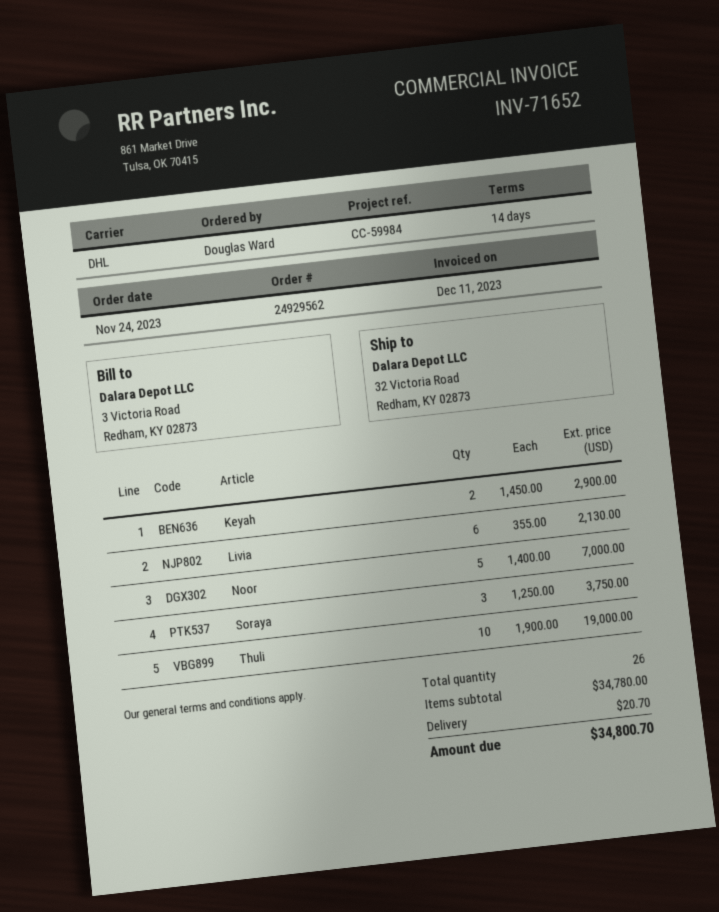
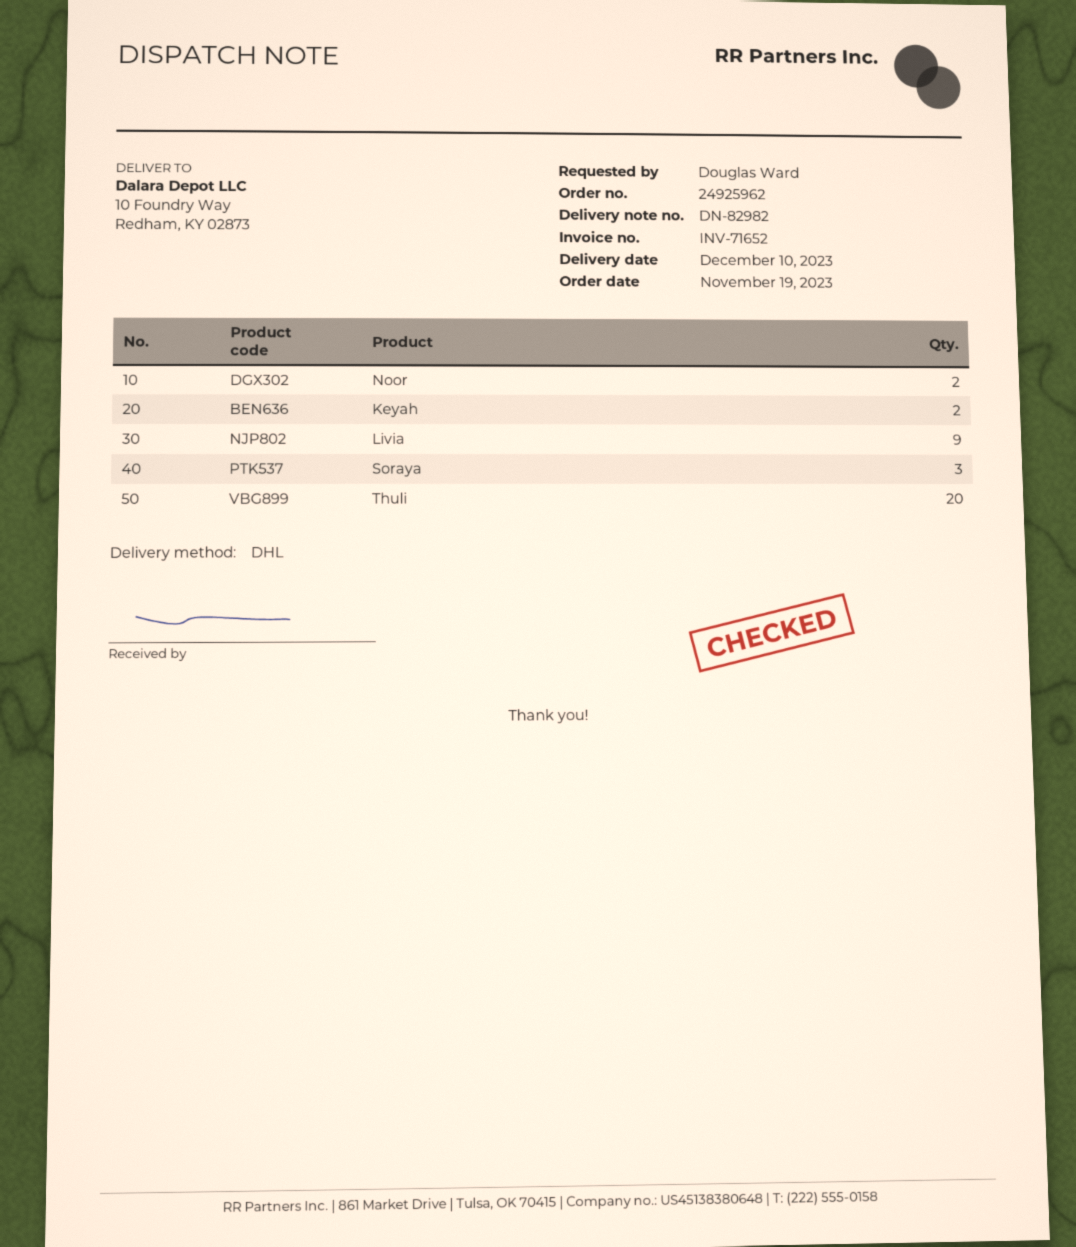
order number: 24929562 -> 24925962
order date: 2023-11-24 -> 2023-11-19
ship to: 32 Victoria Road, Redham, KY 02873 -> 10 Foundry Way, Redham, KY 02873
Livia: 6 -> 9
Noor: 5 -> 2
Thuli: 10 -> 20

